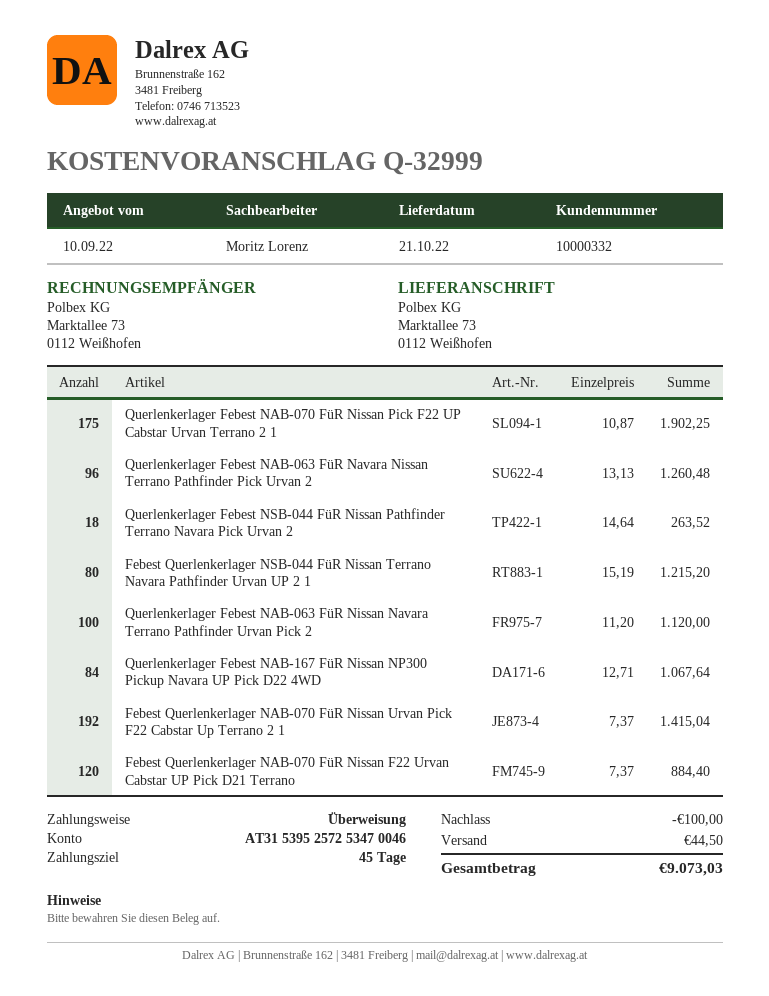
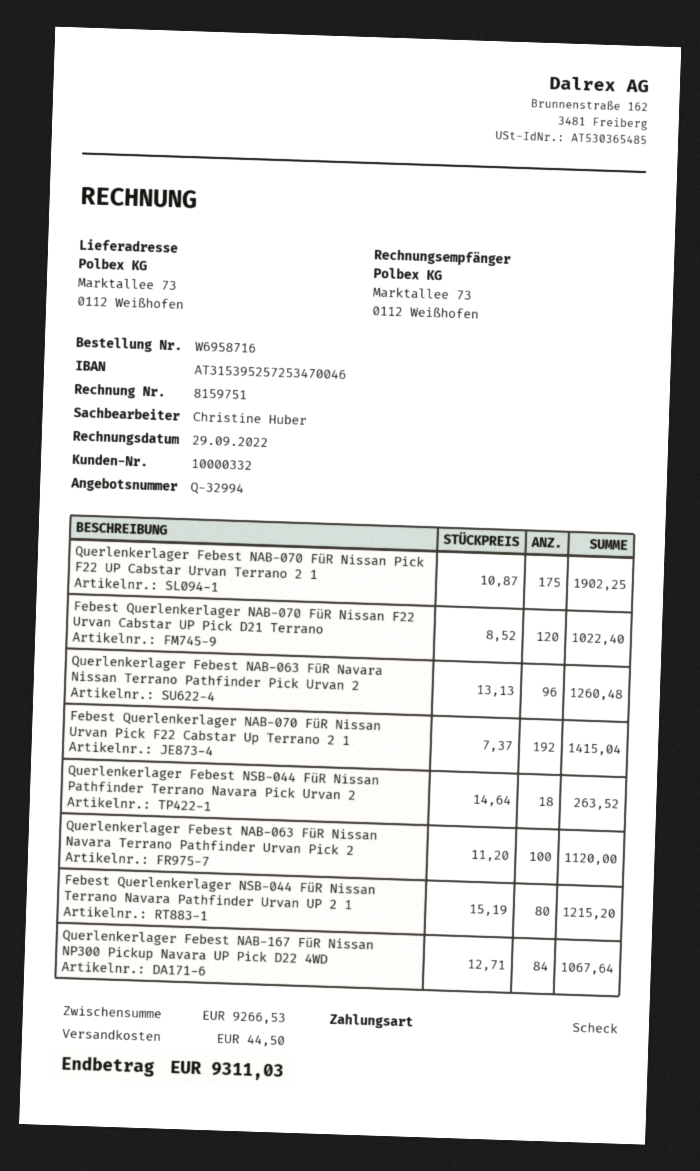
quote number: Q-32999 -> Q-32994
sales rep: Moritz Lorenz -> Christine Huber
payment method: bank transfer -> cheque
Febest Querlenkerlager NAB-070 FüR Nissan F22 Urvan Cabstar UP Pick D21 Terrano: 120 x 7.37 = 884.40 -> 120 x 8.52 = 1022.40
discount: 100.00 -> none
total: 9073.03 -> 9311.03

